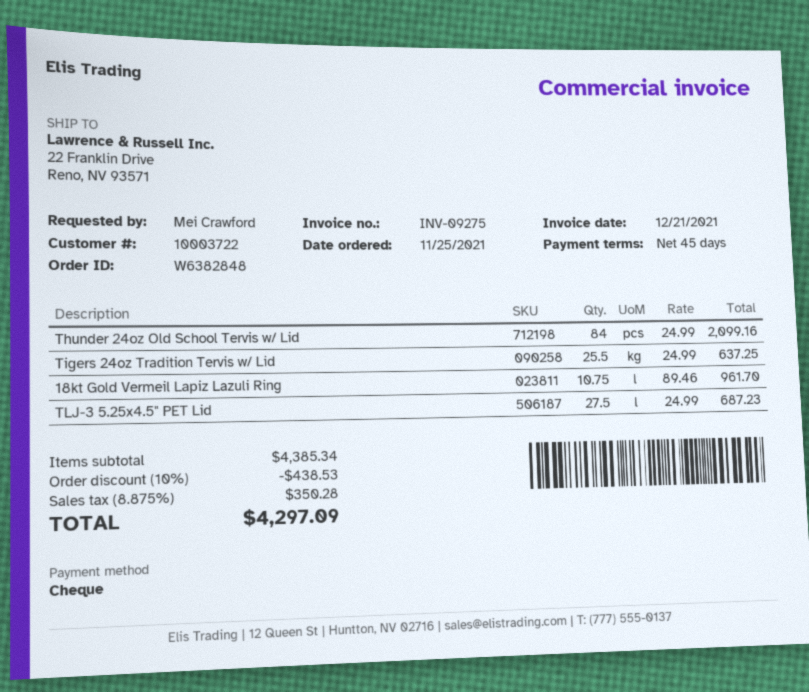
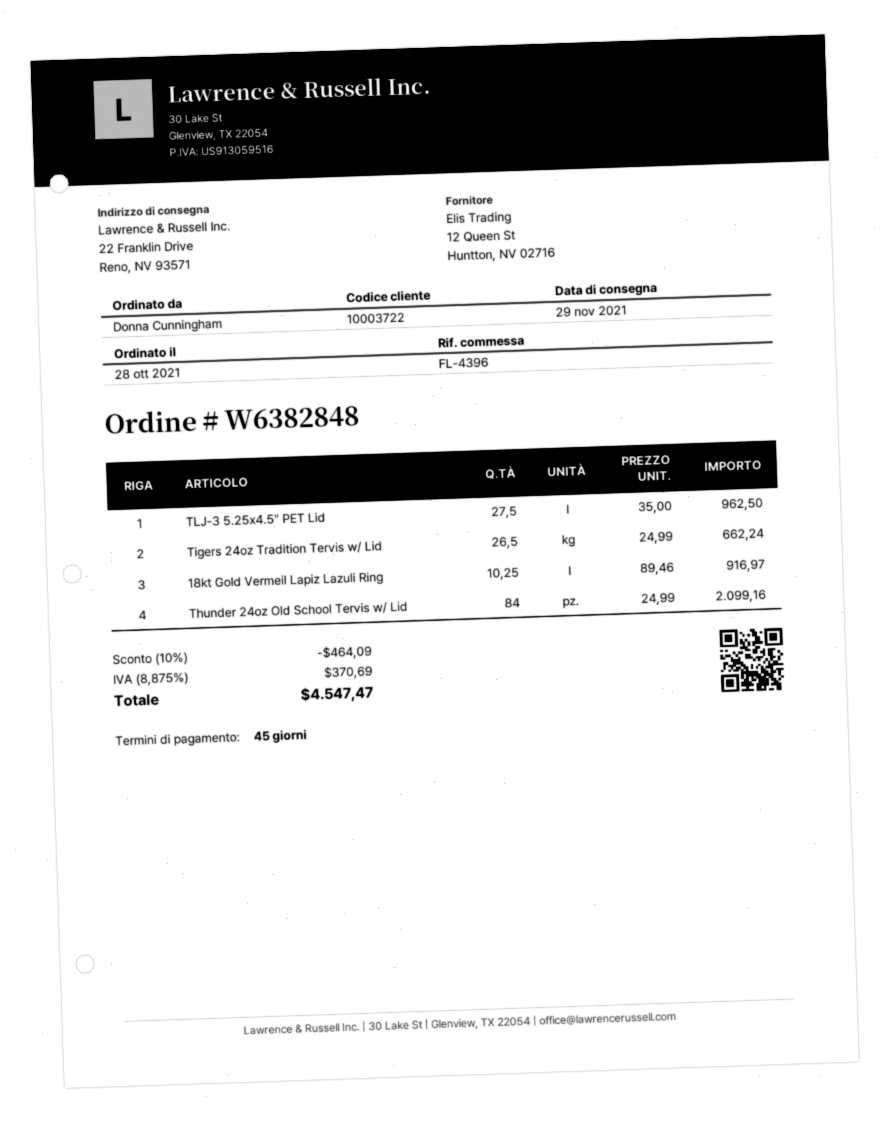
order date: 2021-11-25 -> 2021-10-28
ordered by: Mei Crawford -> Donna Cunningham
Tigers 24oz Tradition Tervis w/ Lid: 25.5 x 24.99 = 637.25 -> 26.5 x 24.99 = 662.24
18kt Gold Vermeil Lapiz Lazuli Ring: 10.75 x 89.46 = 961.70 -> 10.25 x 89.46 = 916.97
TLJ-3 5.25x4.5" PET Lid: 27.5 x 24.99 = 687.23 -> 27.5 x 35.00 = 962.50
discount: 10% = 438.53 -> 10% = 464.09
tax: 8.875% = 350.28 -> 8.875% = 370.69
total: 4297.09 -> 4547.47

